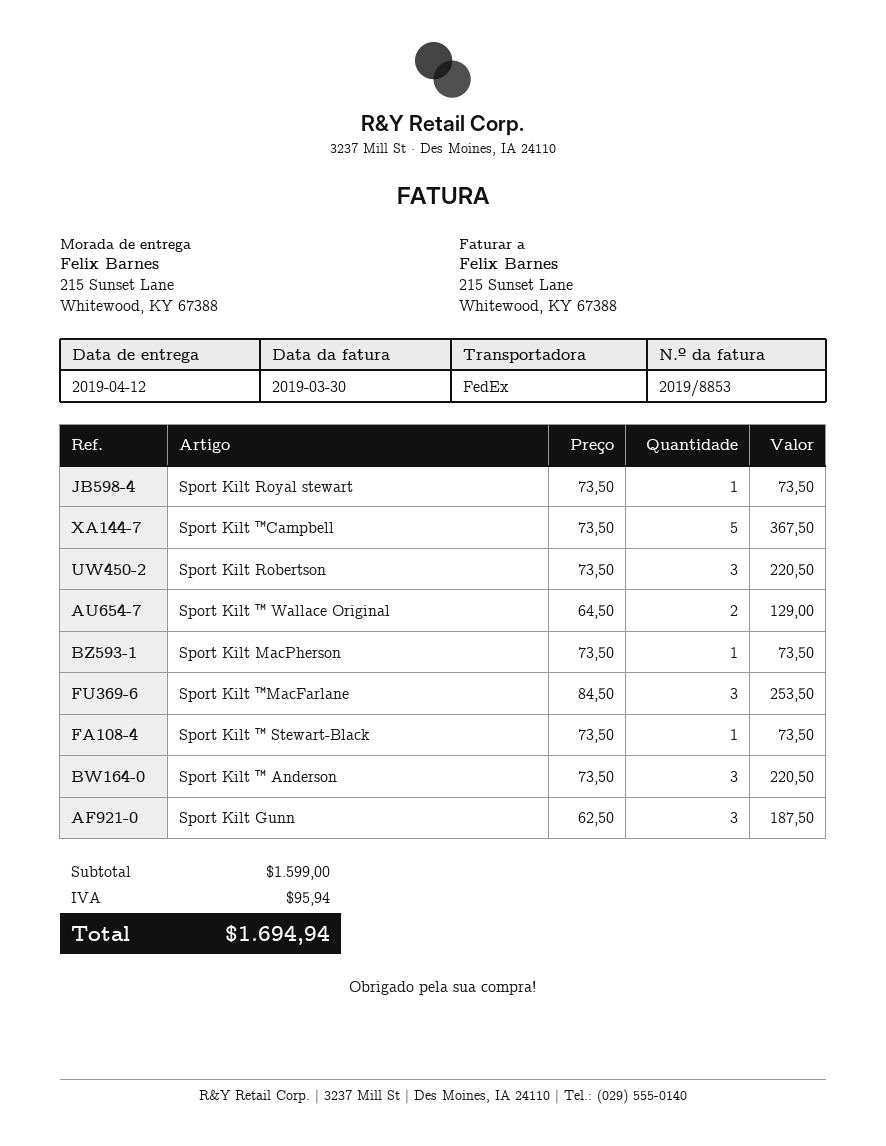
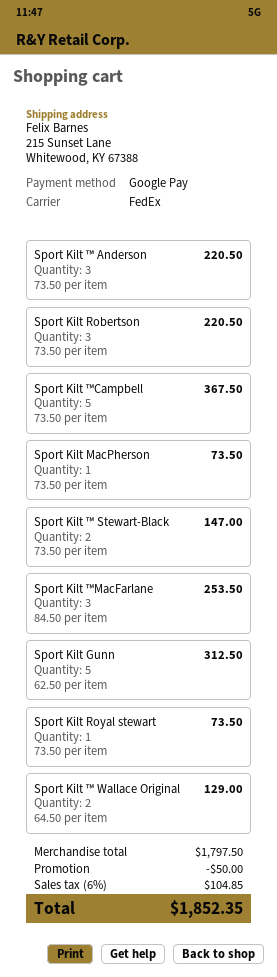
Sport Kilt ™ Stewart-Black: 1 x 73.50 = 73.50 -> 2 x 73.50 = 147.00
Sport Kilt Gunn: 3 x 62.50 = 187.50 -> 5 x 62.50 = 312.50
subtotal: 1599.00 -> 1797.50
discount: none -> 50.00
tax: 95.94 -> 104.85
total: 1694.94 -> 1852.35

